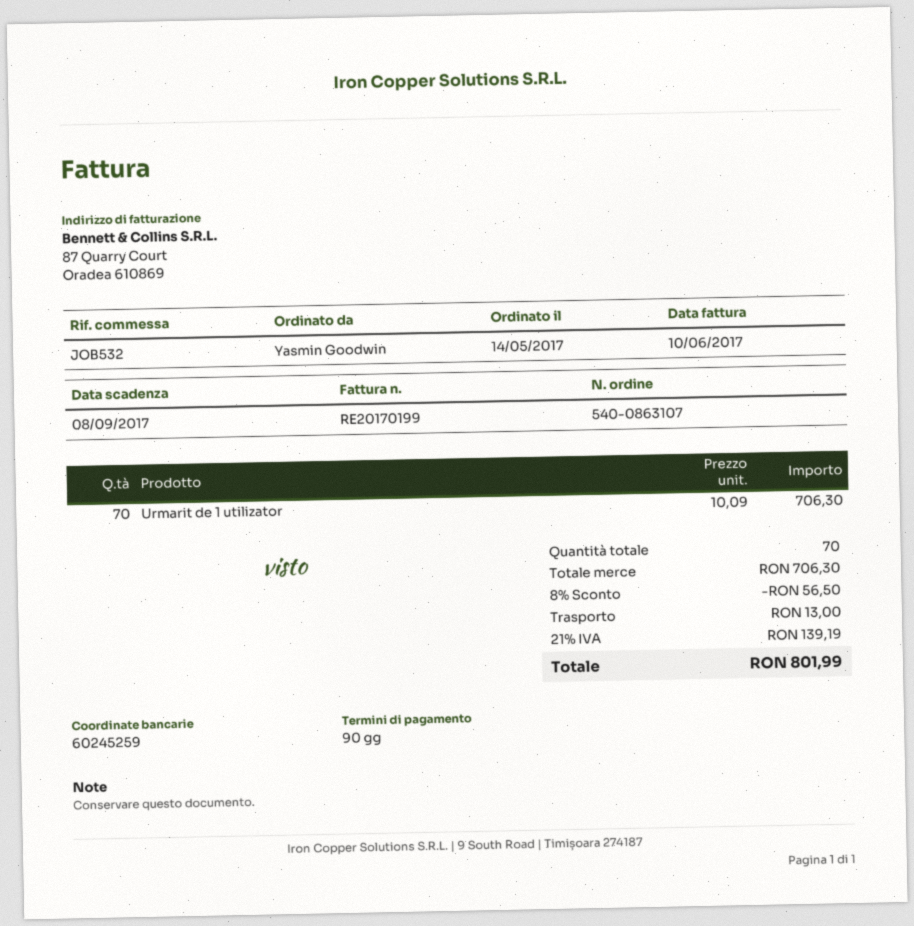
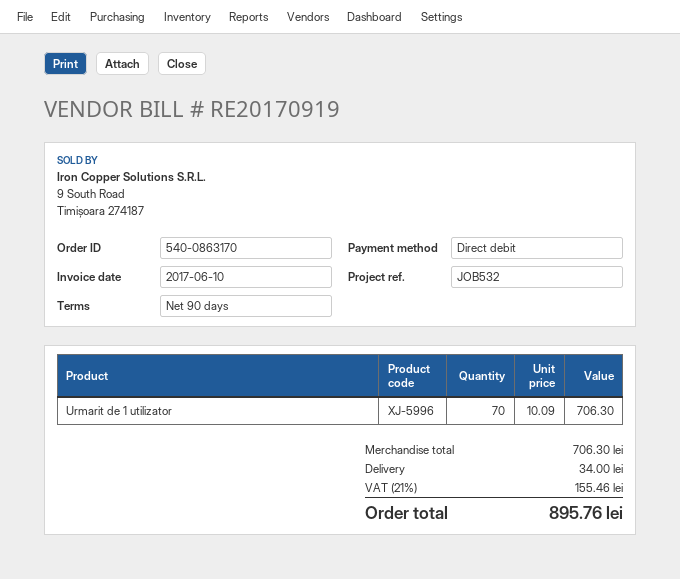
order number: 540-0863107 -> 540-0863170
invoice number: RE20170199 -> RE20170919
discount: 8% = 56.50 -> none
shipping: 13.00 -> 34.00
tax: 21% = 139.19 -> 21% = 155.46
total: 801.99 -> 895.76

